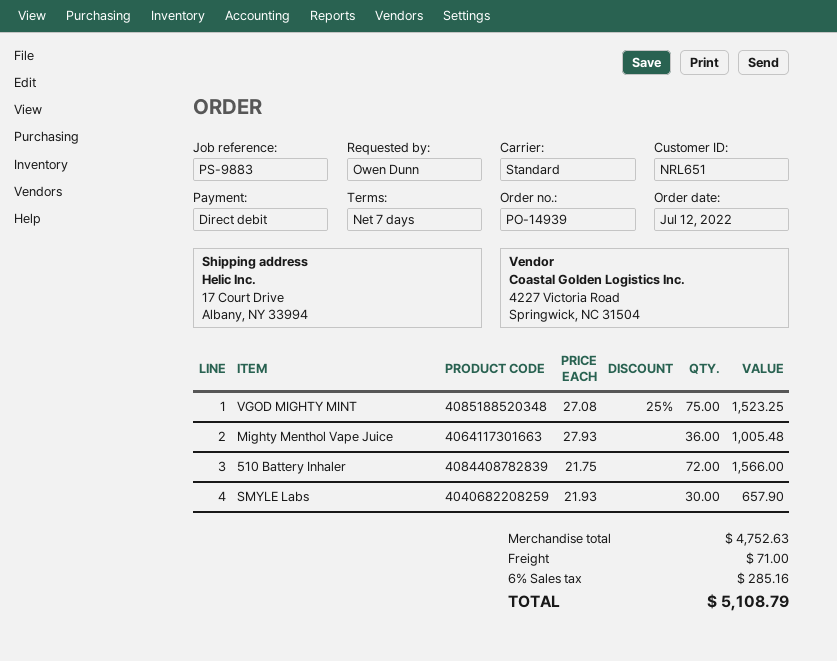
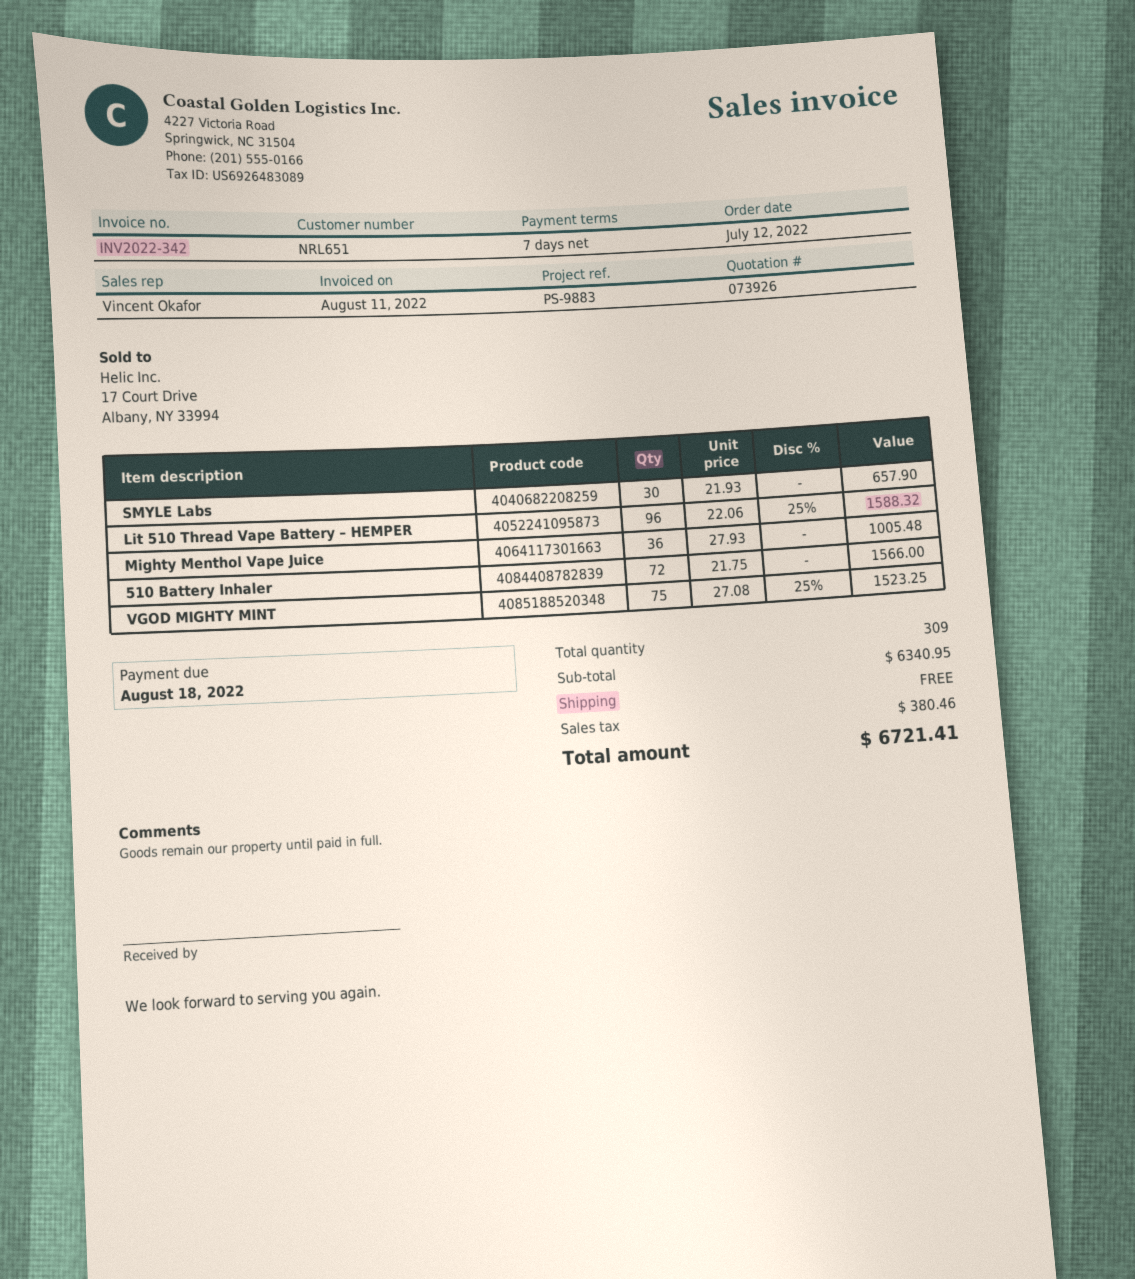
Lit 510 Thread Vape Battery – HEMPER: none -> 96 x 22.06 - 25% = 1588.32
subtotal: 4752.63 -> 6340.95
shipping: 71.00 -> 0.00
tax: 285.16 -> 380.46
total: 5108.79 -> 6721.41

